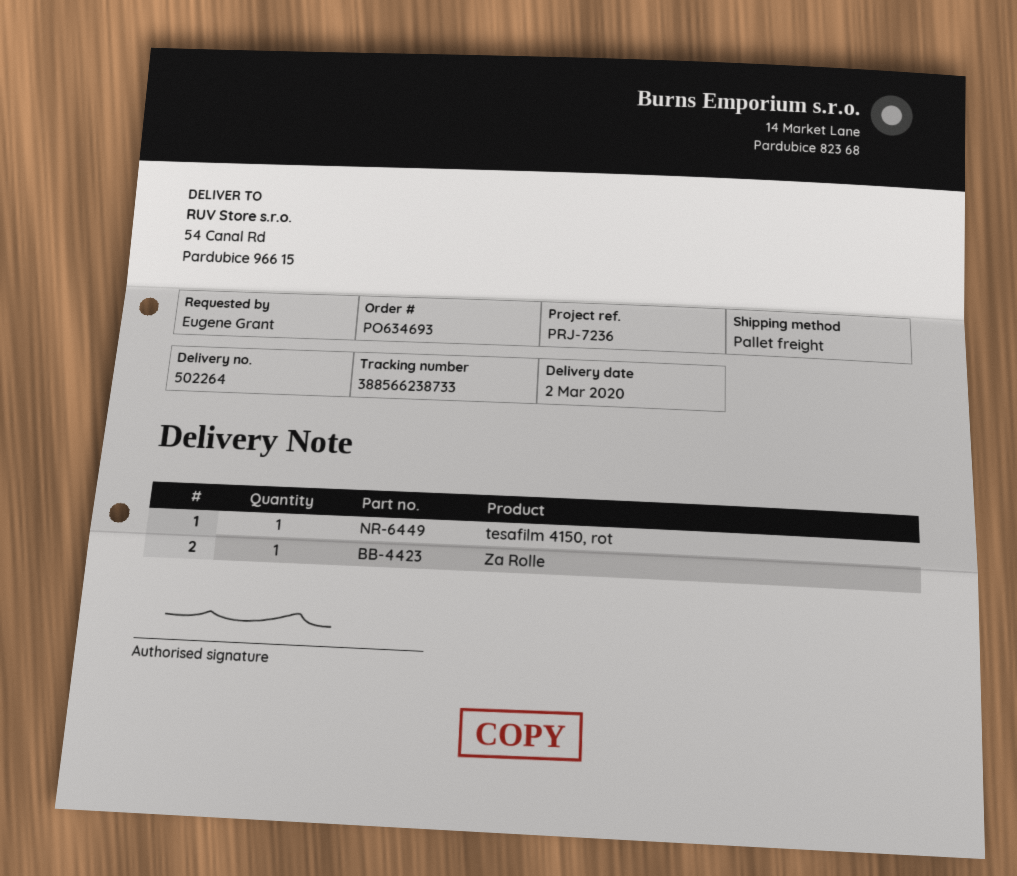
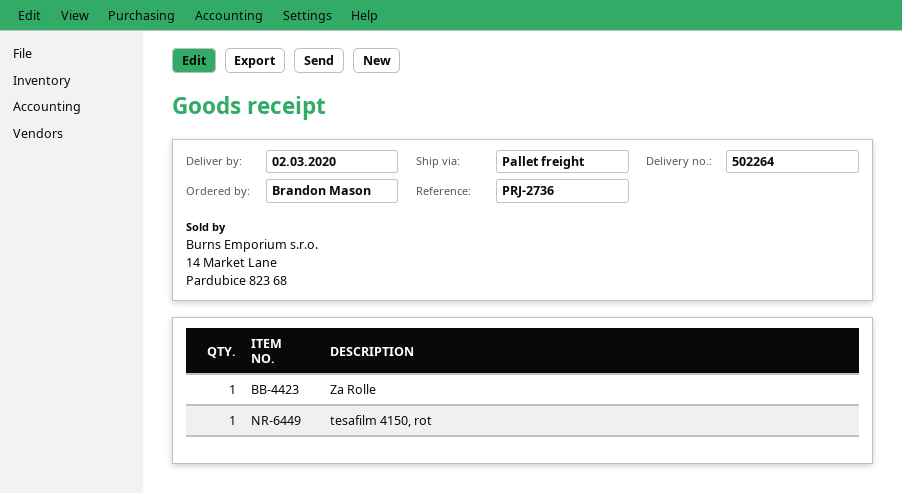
reference: PRJ-7236 -> PRJ-2736
ordered by: Eugene Grant -> Brandon Mason

